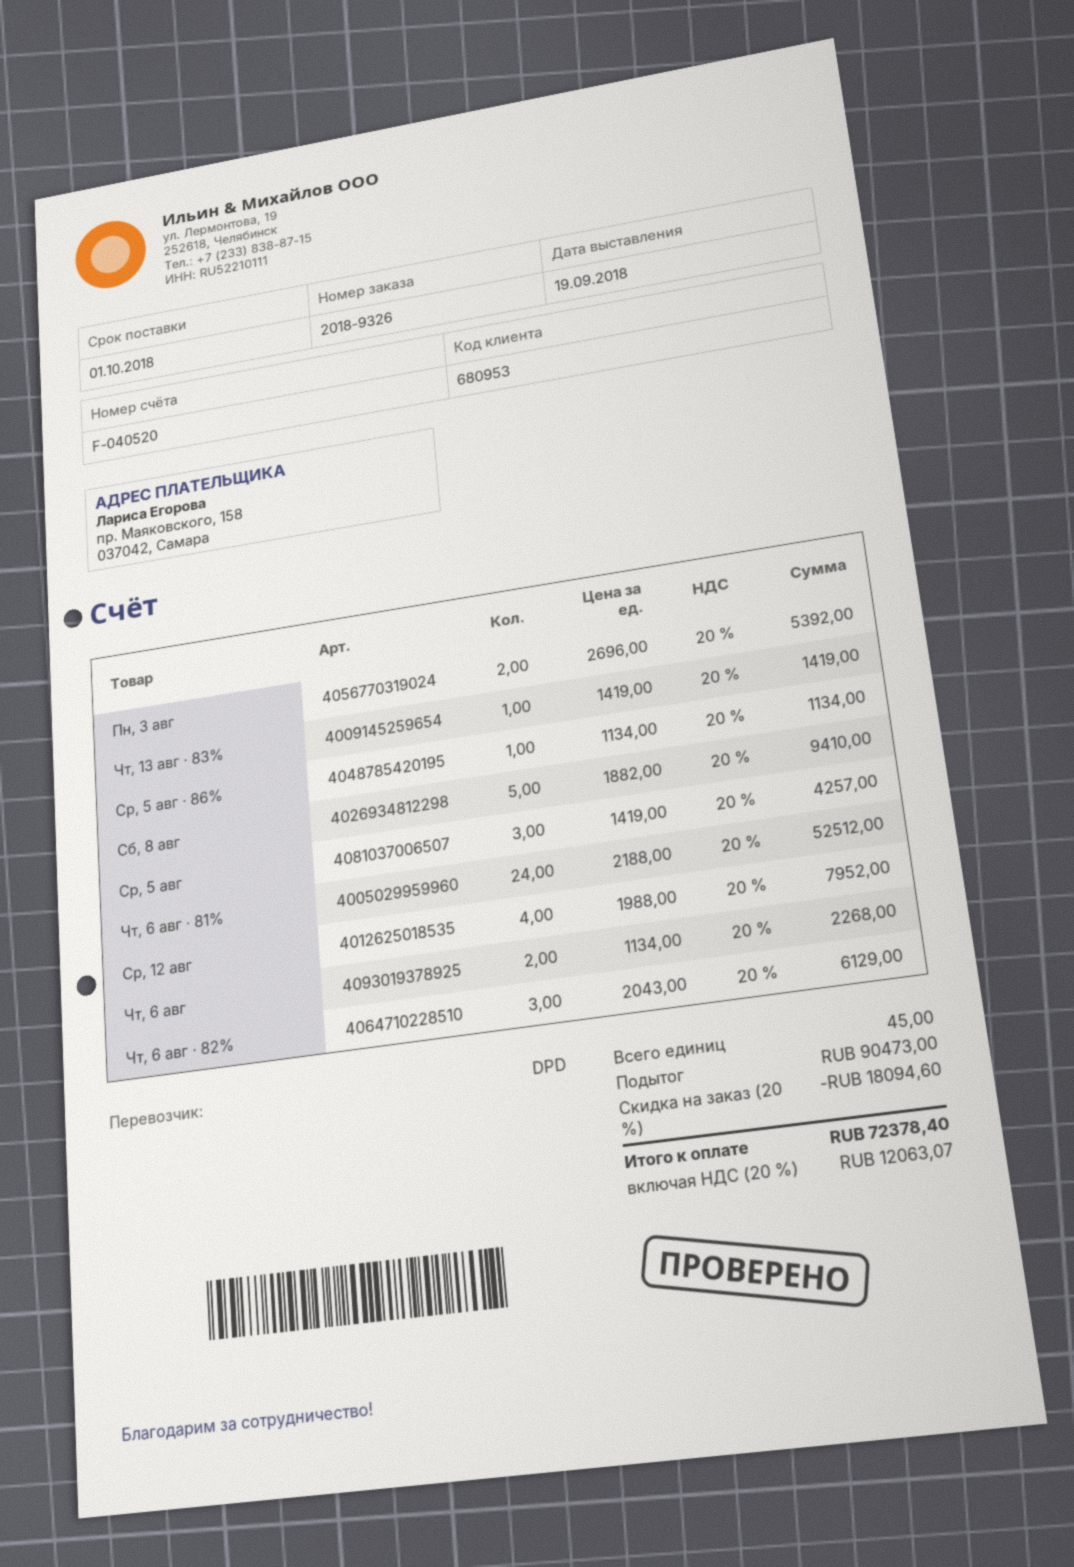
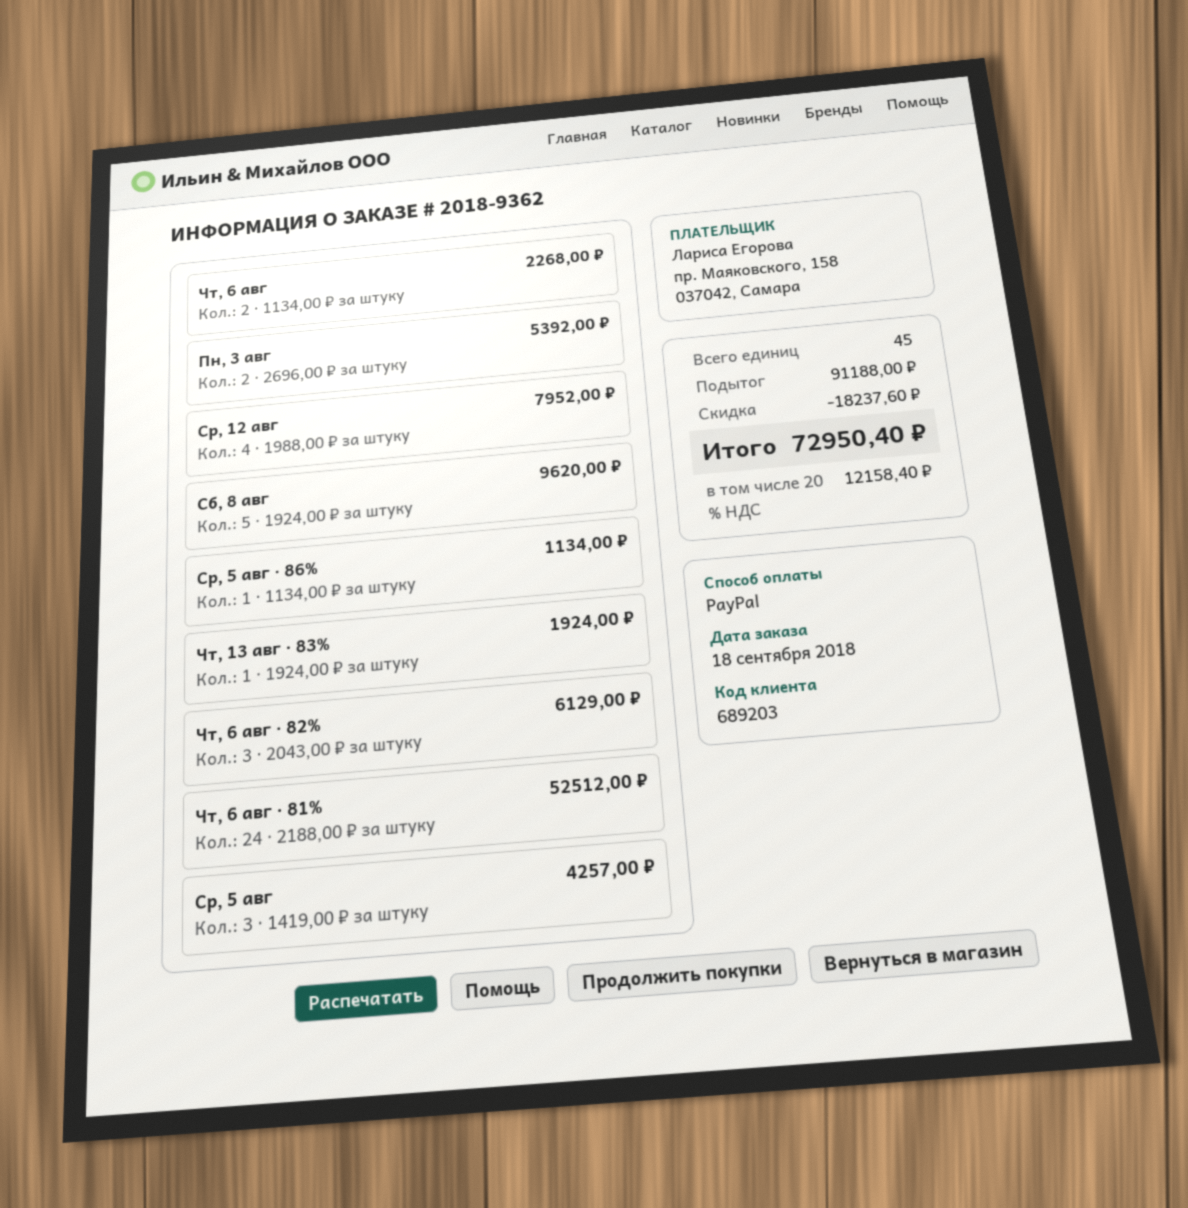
order number: 2018-9326 -> 2018-9362
customer number: 680953 -> 689203
Чт, 13 авг · 83%: 1 x 1419.00 = 1419.00 -> 1 x 1924.00 = 1924.00
Сб, 8 авг: 5 x 1882.00 = 9410.00 -> 5 x 1924.00 = 9620.00
subtotal: 90473.00 -> 91188.00
discount: 18094.60 -> 18237.60
tax: 20% = 12063.07 -> 20% = 12158.40
total: 72378.40 -> 72950.40

